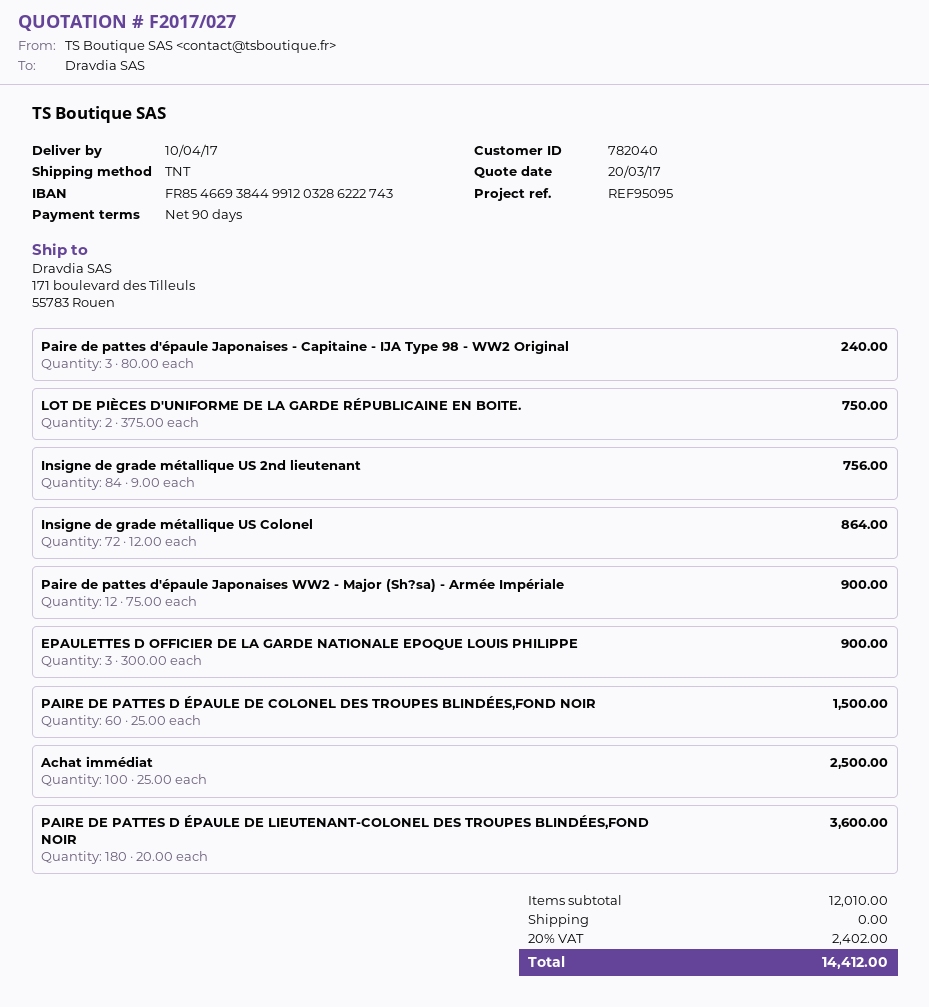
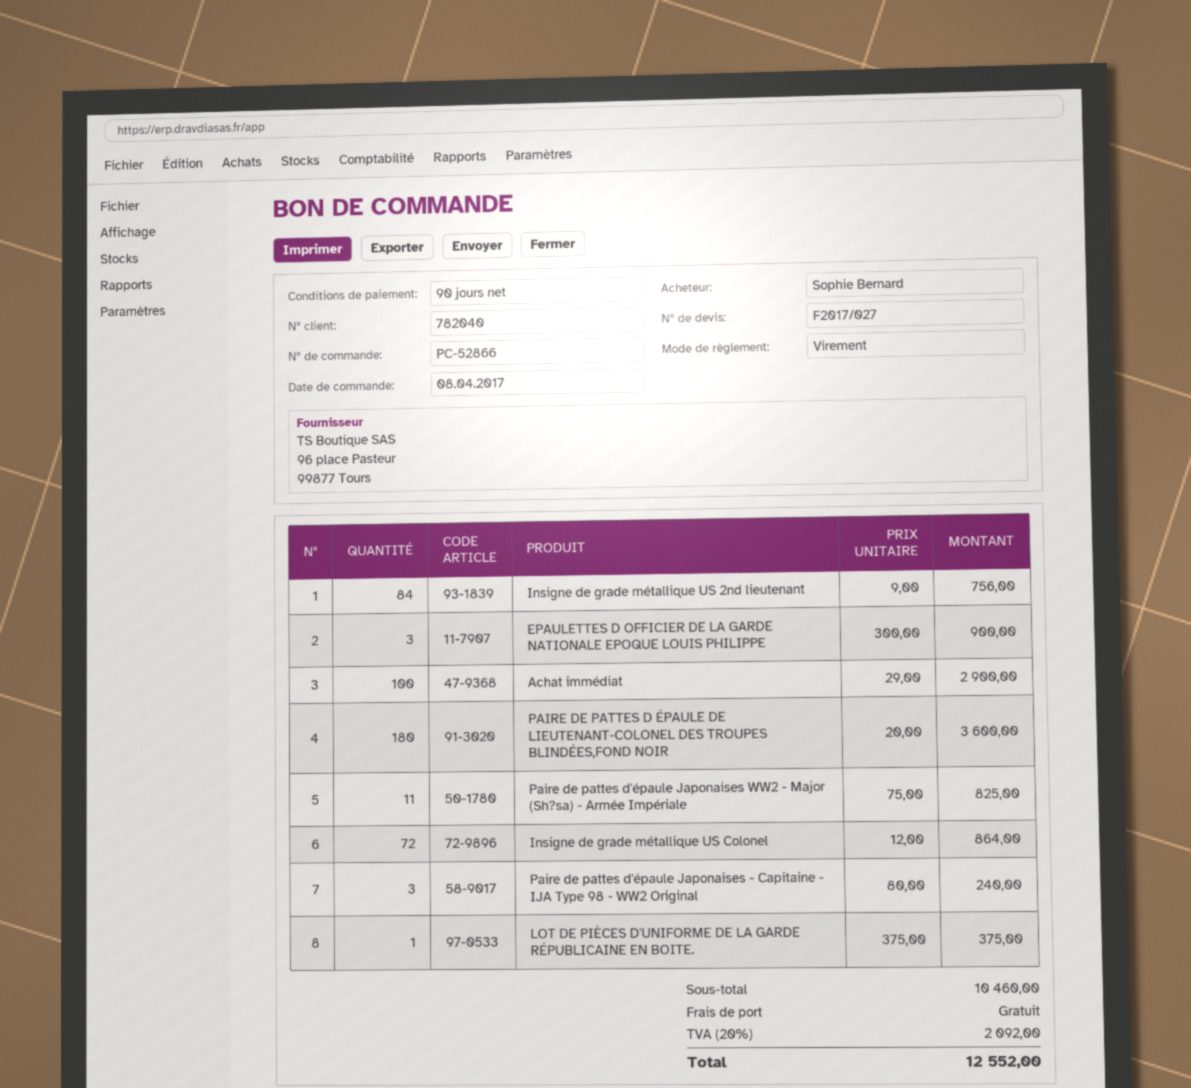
LOT DE PIÈCES D'UNIFORME DE LA GARDE RÉPUBLICAINE EN BOITE.: 2 x 375.00 = 750.00 -> 1 x 375.00 = 375.00
Paire de pattes d'épaule Japonaises WW2 - Major (Sh?sa) - Armée Impériale: 12 x 75.00 = 900.00 -> 11 x 75.00 = 825.00
PAIRE DE PATTES D ÉPAULE DE COLONEL DES TROUPES BLINDÉES,FOND NOIR: 60 x 25.00 = 1500.00 -> none
Achat immédiat: 100 x 25.00 = 2500.00 -> 100 x 29.00 = 2900.00
subtotal: 12010.00 -> 10460.00
tax: 20% = 2402.00 -> 20% = 2092.00
total: 14412.00 -> 12552.00

